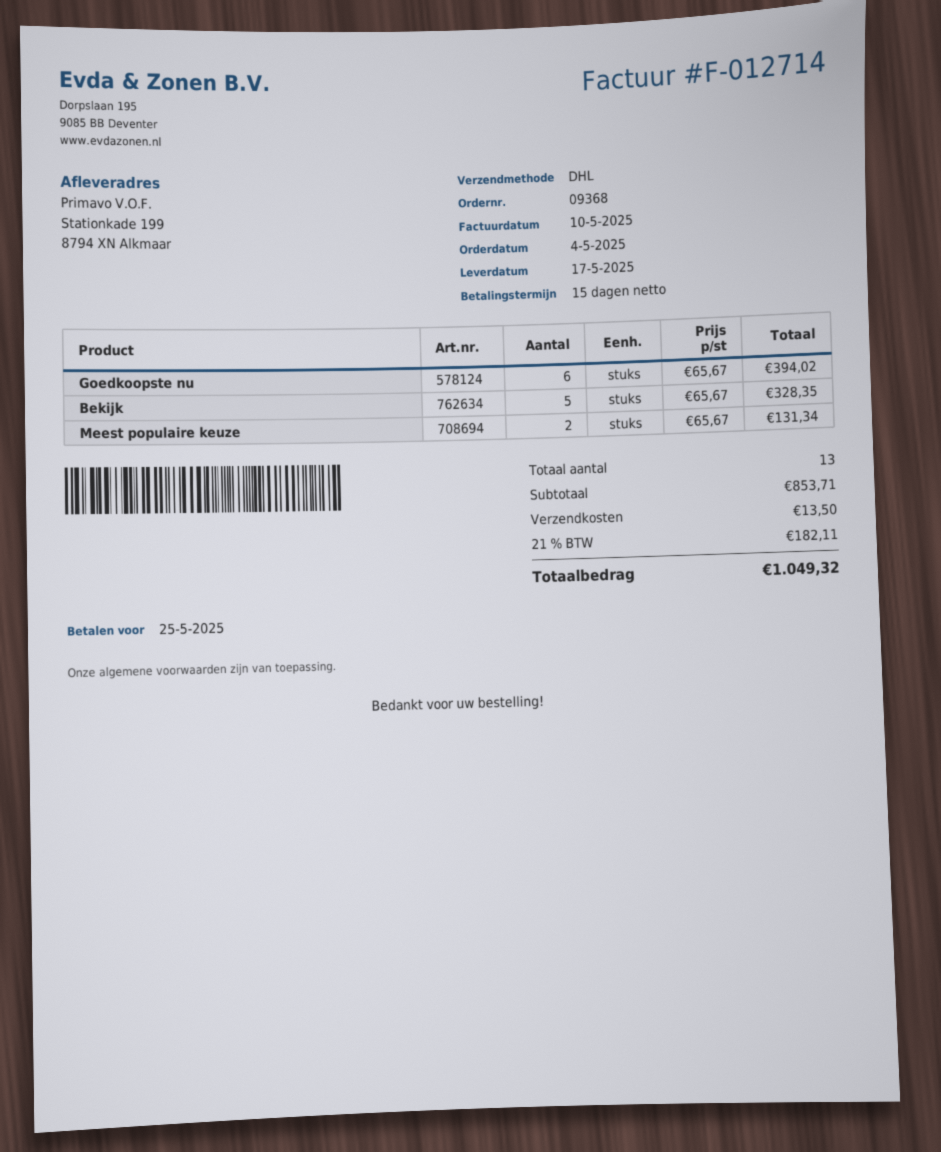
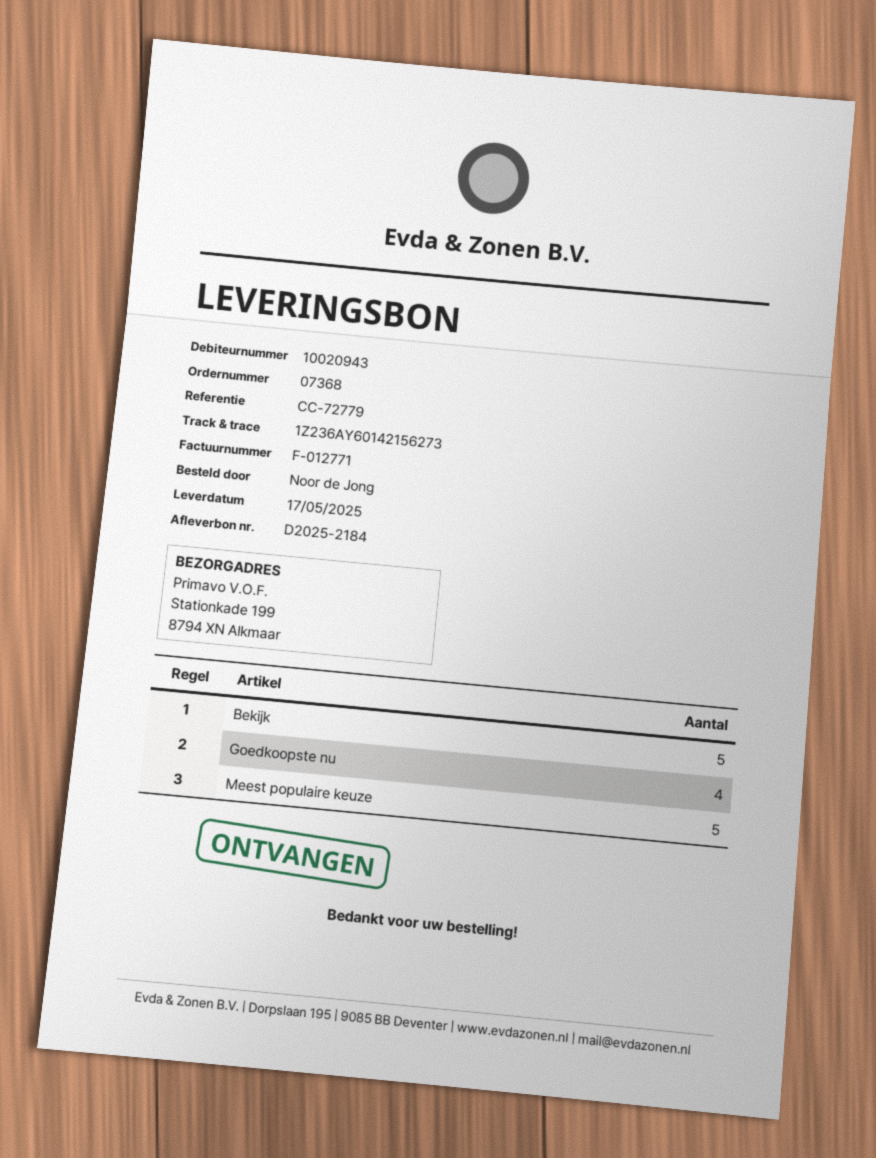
order number: 09368 -> 07368
invoice number: F-012714 -> F-012771
Goedkoopste nu: 6 -> 4
Meest populaire keuze: 2 -> 5

